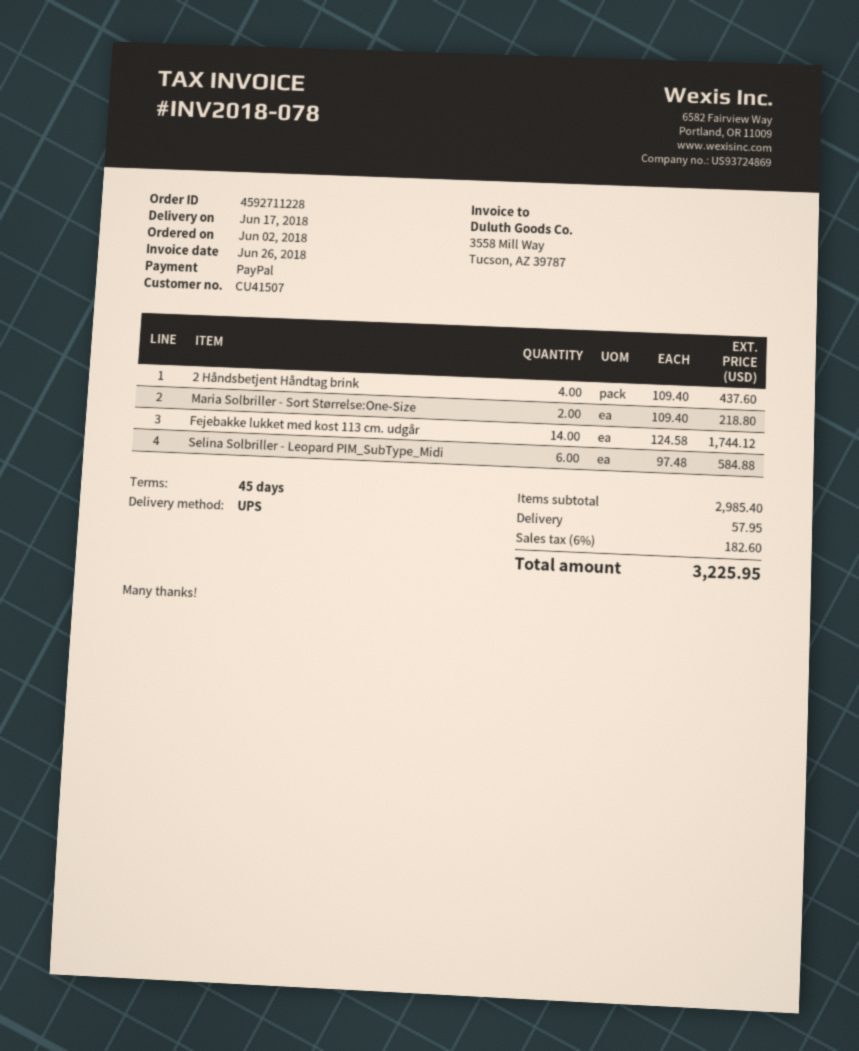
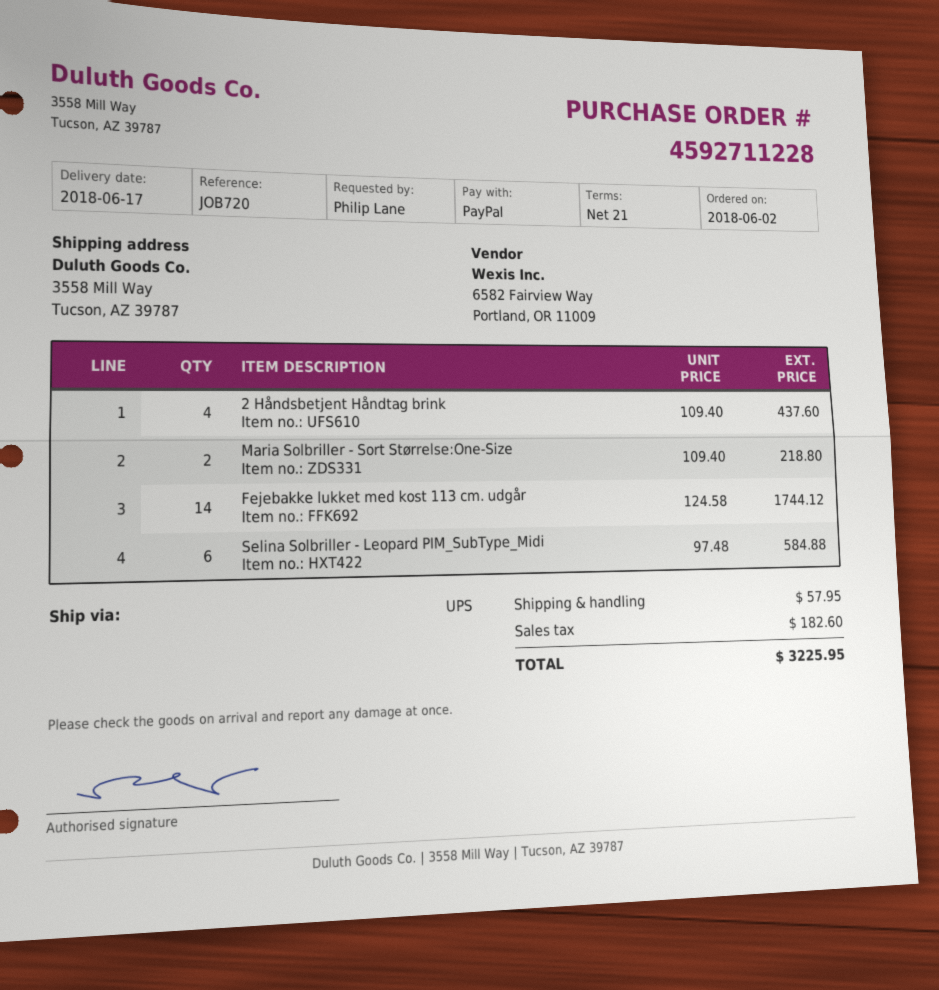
payment terms: 45 days -> 21 days

